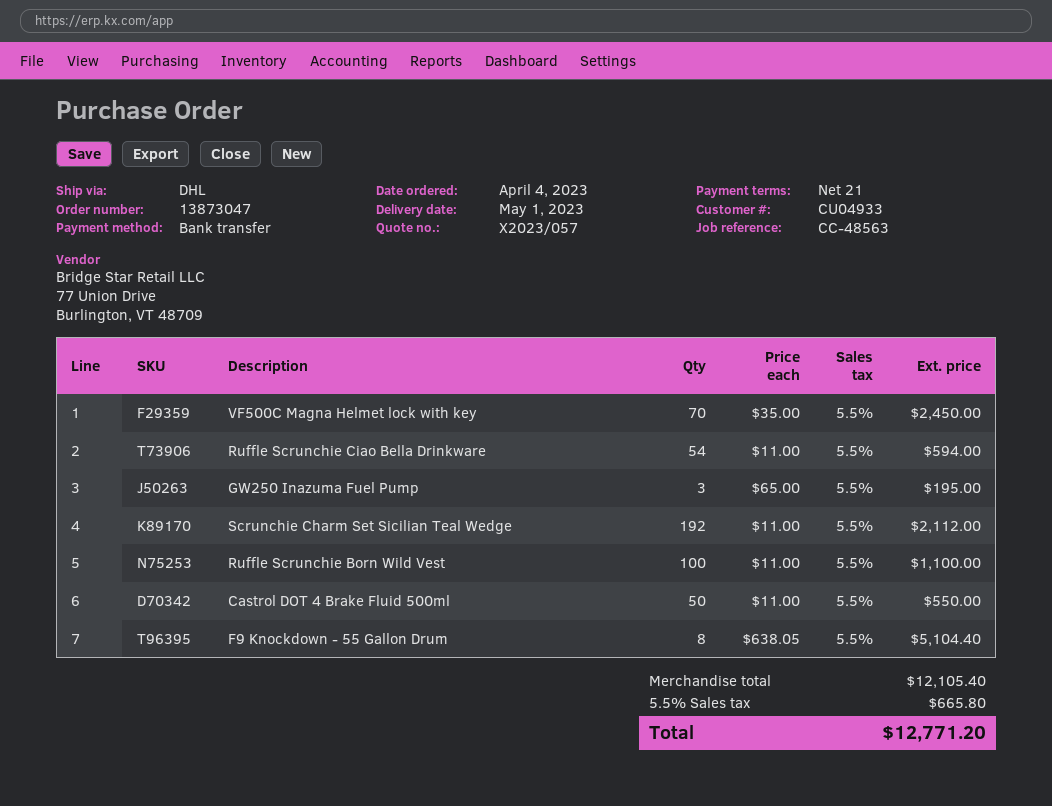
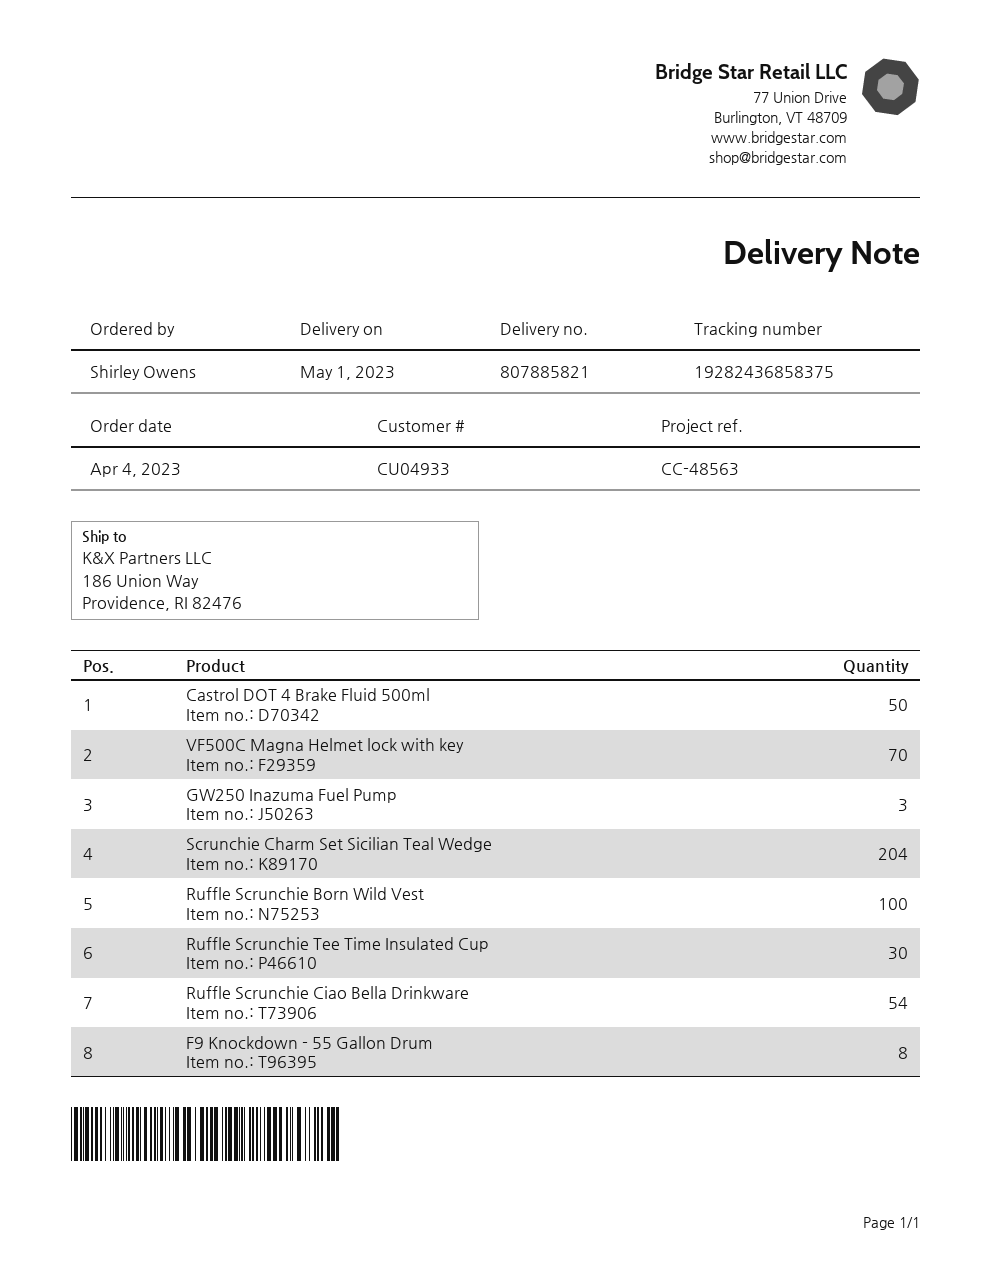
Scrunchie Charm Set Sicilian Teal Wedge: 192 -> 204
Ruffle Scrunchie Tee Time Insulated Cup: none -> 30

